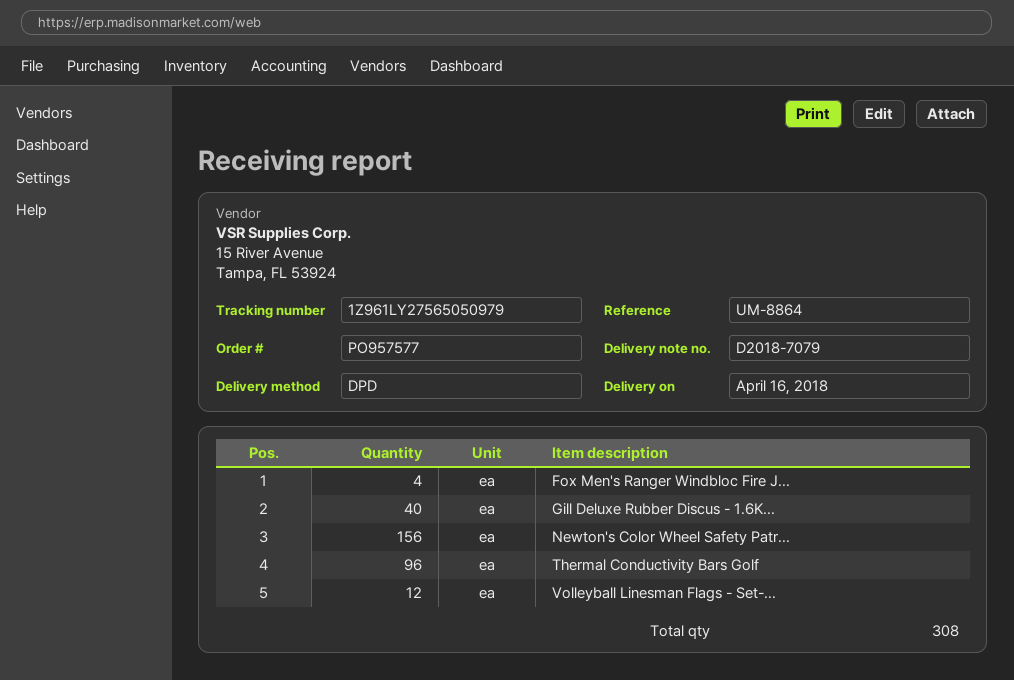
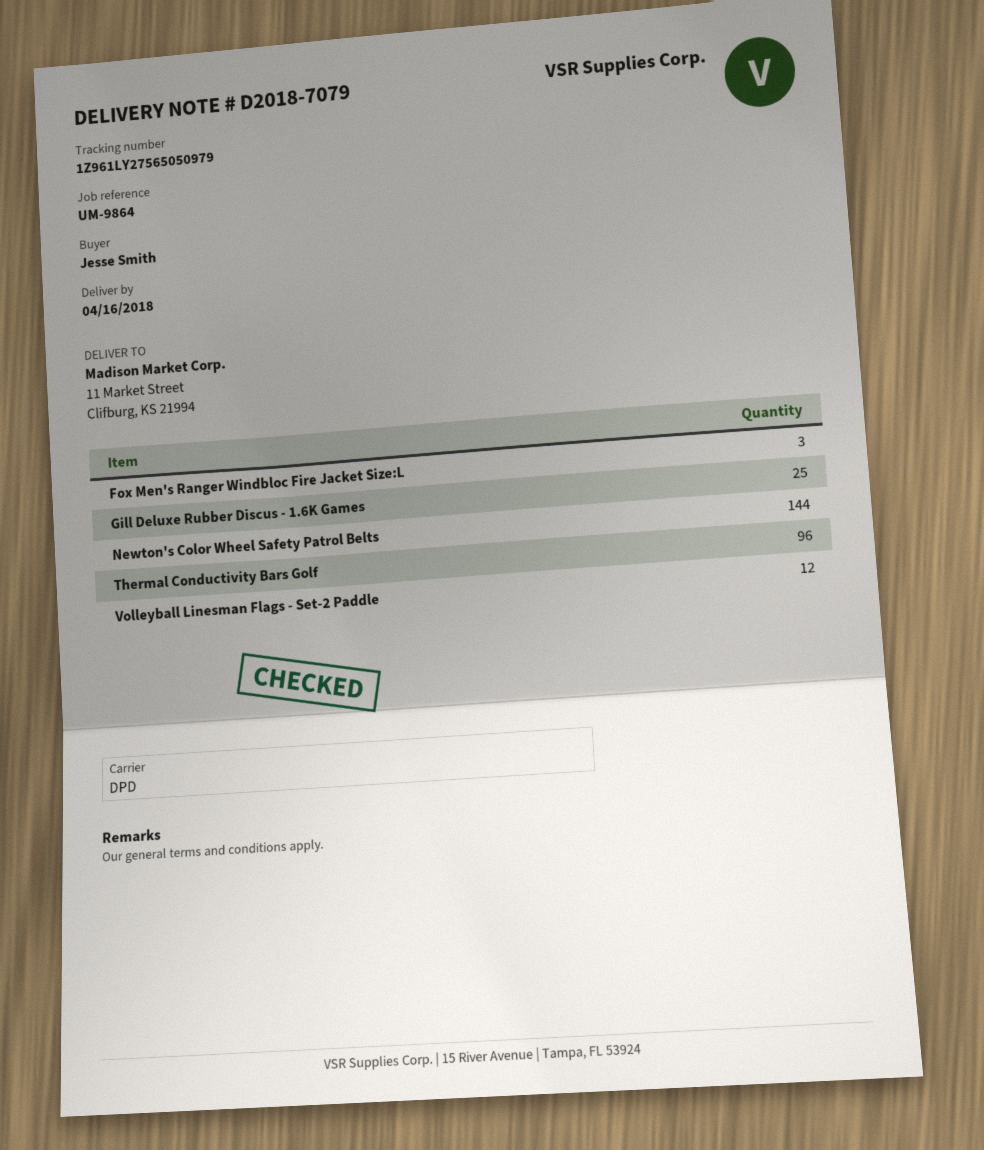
reference: UM-8864 -> UM-9864
Fox Men's Ranger Windbloc Fire J...: 4 -> 3
Gill Deluxe Rubber Discus - 1.6K...: 40 -> 25
Newton's Color Wheel Safety Patr...: 156 -> 144

